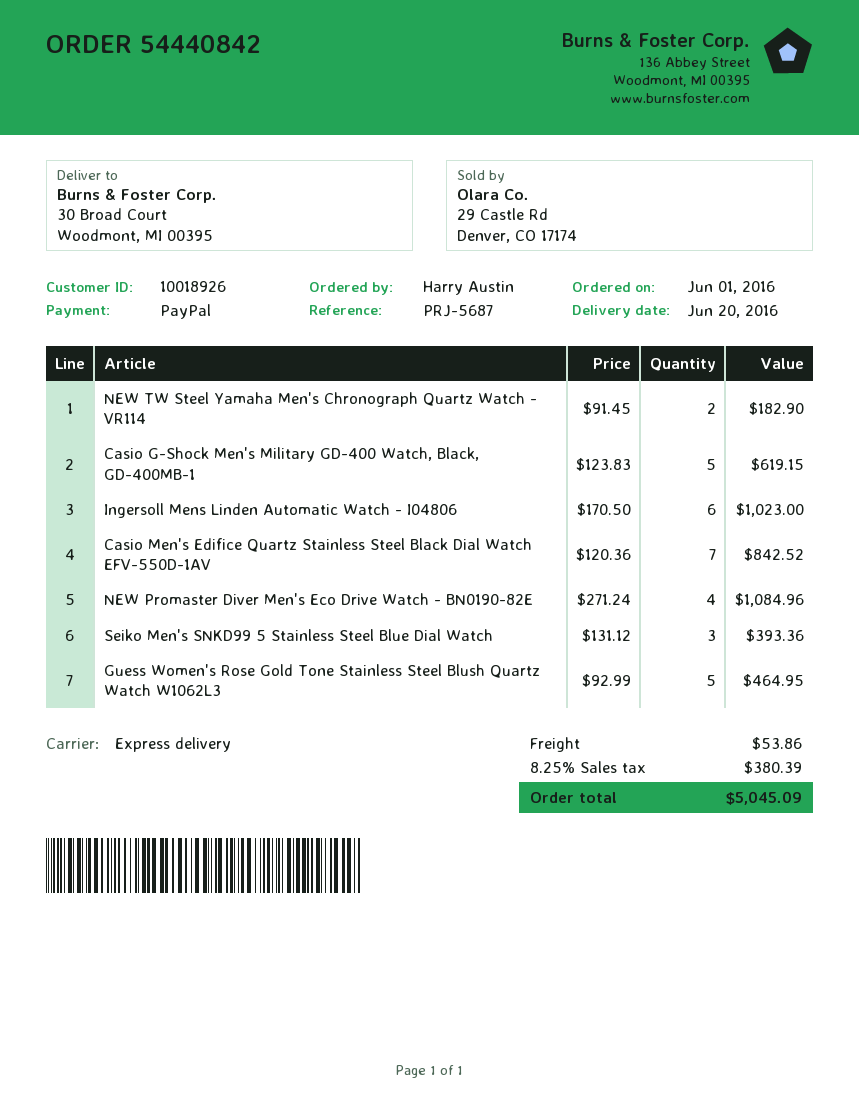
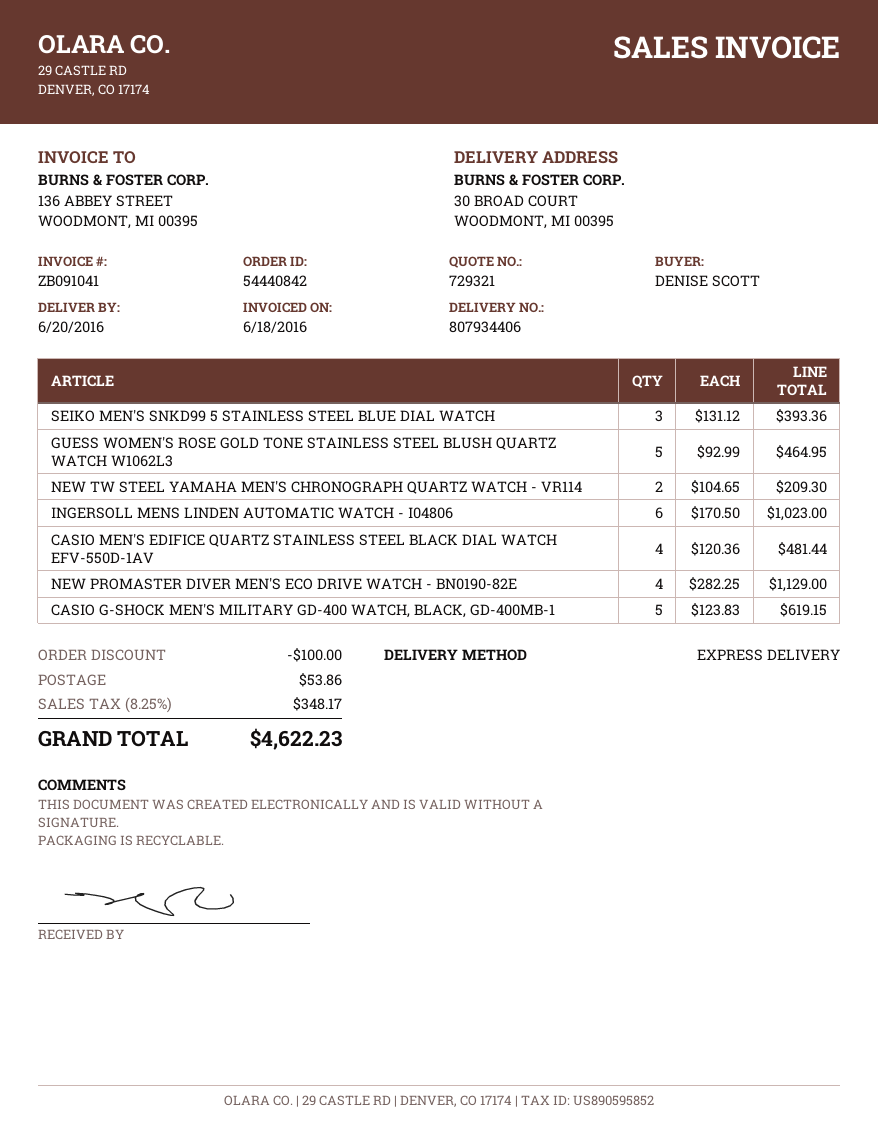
ordered by: Harry Austin -> DENISE SCOTT
NEW TW Steel Yamaha Men's Chronograph Quartz Watch - VR114: 2 x 91.45 = 182.90 -> 2 x 104.65 = 209.30
Casio Men's Edifice Quartz Stainless Steel Black Dial Watch EFV-550D-1AV: 7 x 120.36 = 842.52 -> 4 x 120.36 = 481.44
NEW Promaster Diver Men's Eco Drive Watch - BN0190-82E: 4 x 271.24 = 1084.96 -> 4 x 282.25 = 1129.00
discount: none -> 100.00
tax: 8.25% = 380.39 -> 8.25% = 348.17
total: 5045.09 -> 4622.23

